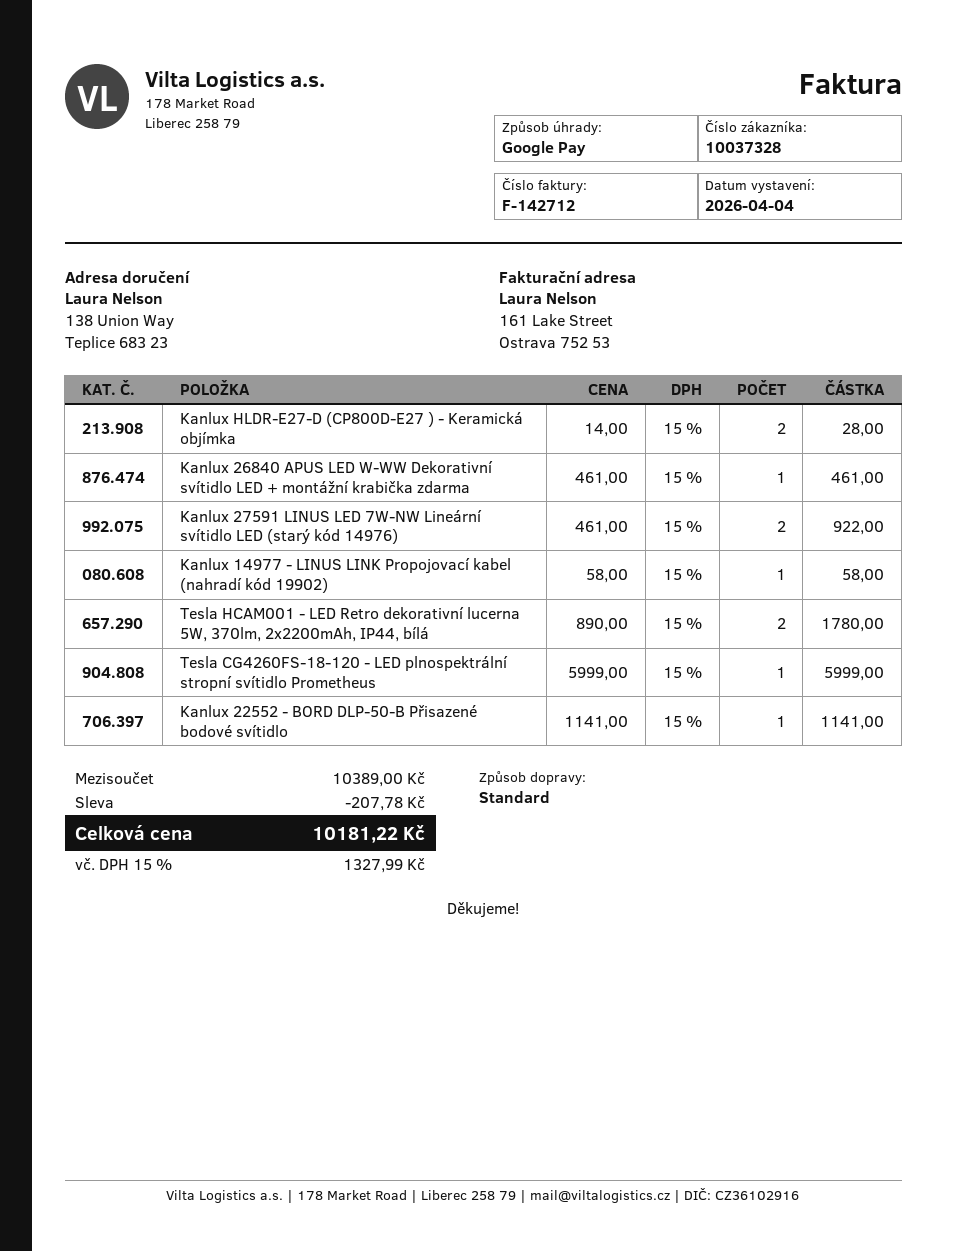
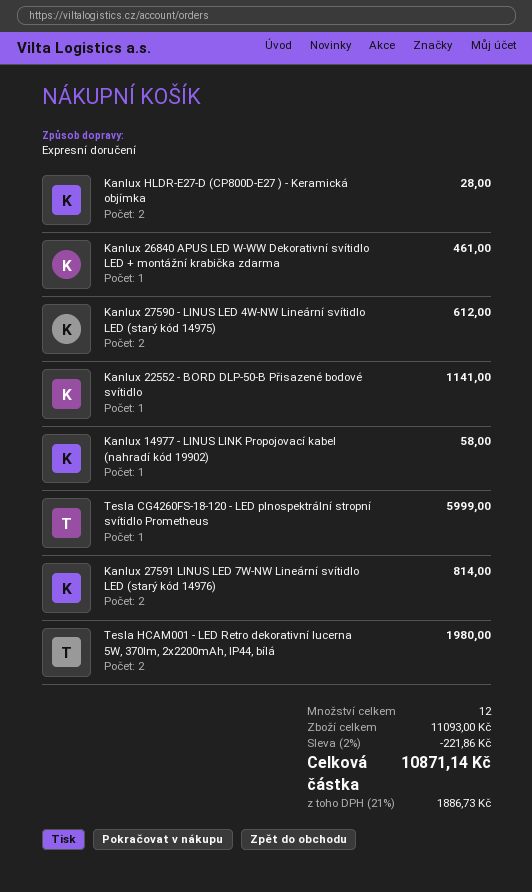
shipping method: standard -> express
Kanlux 27591 LINUS LED 7W-NW Lineární svítidlo LED (starý kód 14976): 2 for 922.00 -> 2 for 814.00
Tesla HCAM001 - LED Retro dekorativní lucerna 5W, 370lm, 2x2200mAh, IP44, bílá: 2 for 1780.00 -> 2 for 1980.00
Kanlux 27590 - LINUS LED 4W-NW Lineární svítidlo LED (starý kód 14975): none -> 2 for 612.00
subtotal: 10389.00 -> 11093.00
discount: 207.78 -> 221.86
tax: 15% = 1327.99 -> 21% = 1886.73
total: 10181.22 -> 10871.14

